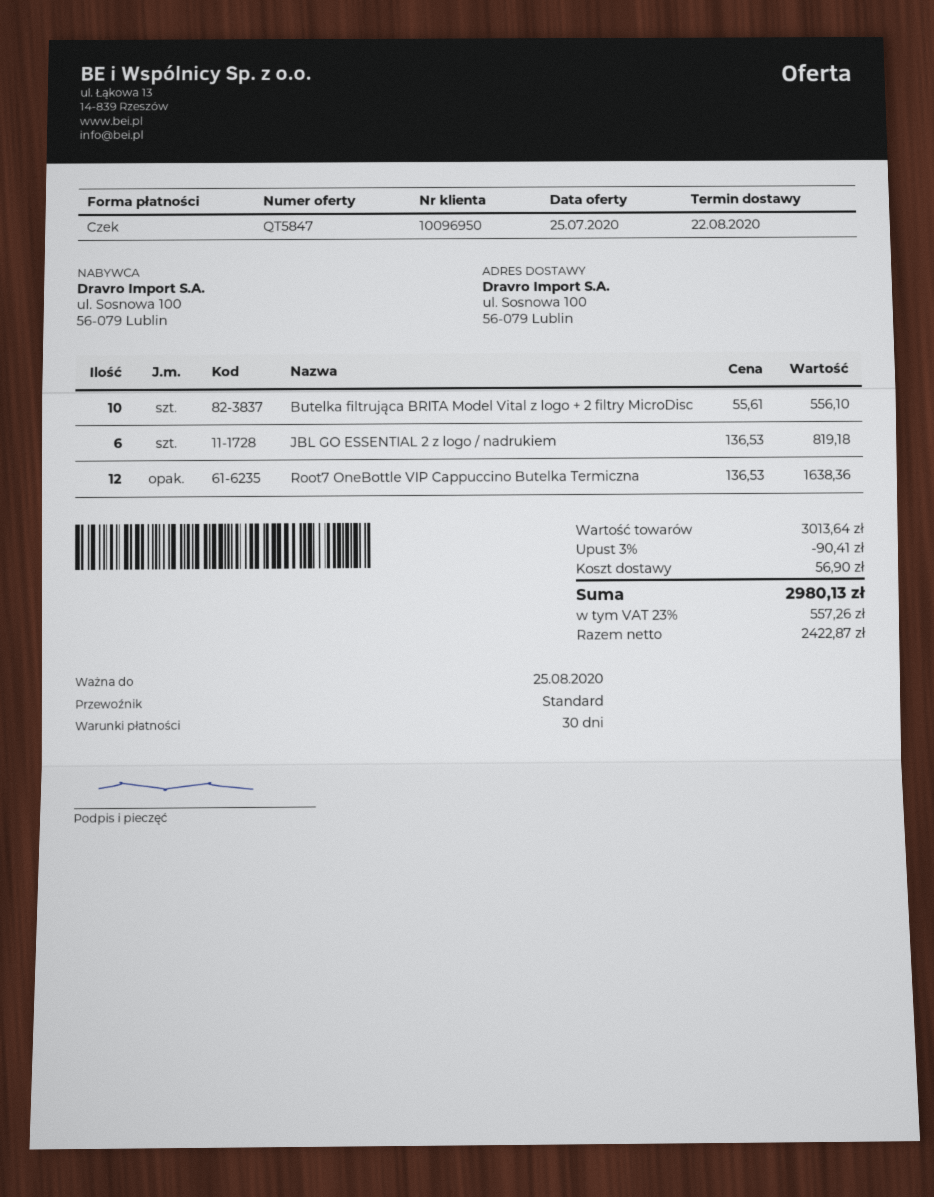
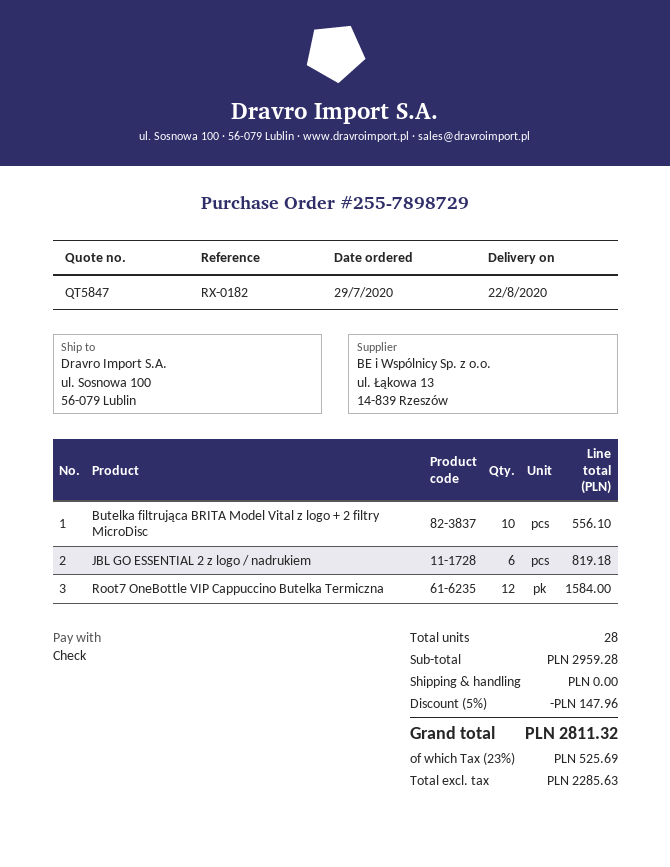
Root7 OneBottle VIP Cappuccino Butelka Termiczna: 12 for 1638.36 -> 12 for 1584.00
subtotal: 3013.64 -> 2959.28
discount: 3% = 90.41 -> 5% = 147.96
shipping: 56.90 -> 0.00
net: 2422.87 -> 2285.63
tax: 23% = 557.26 -> 23% = 525.69
total: 2980.13 -> 2811.32

